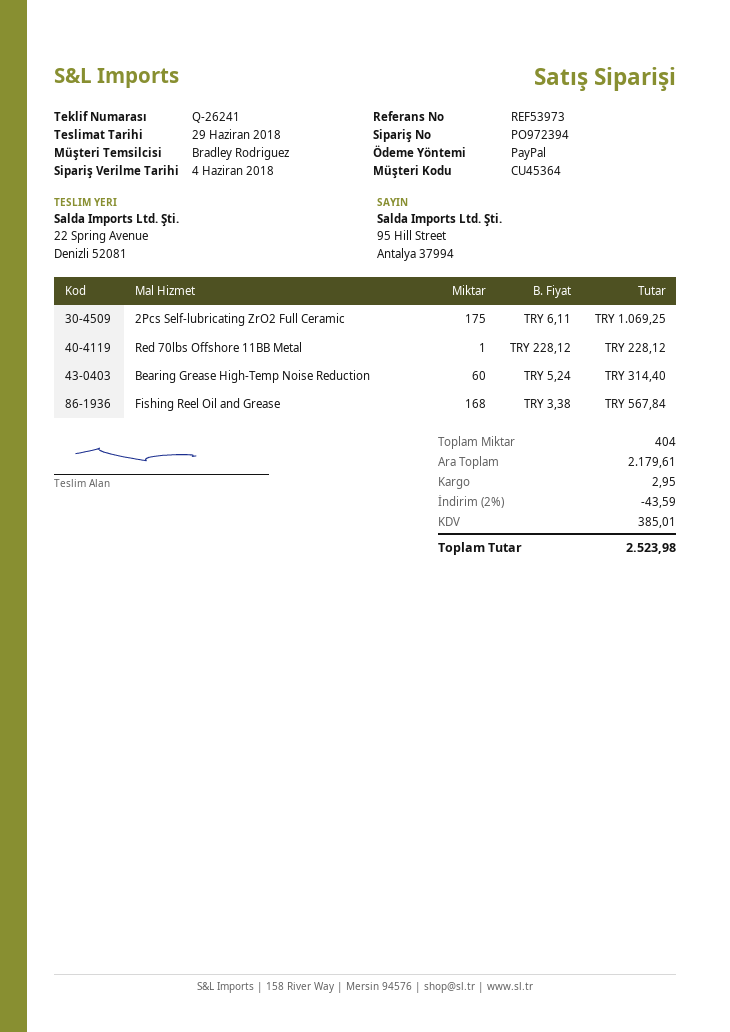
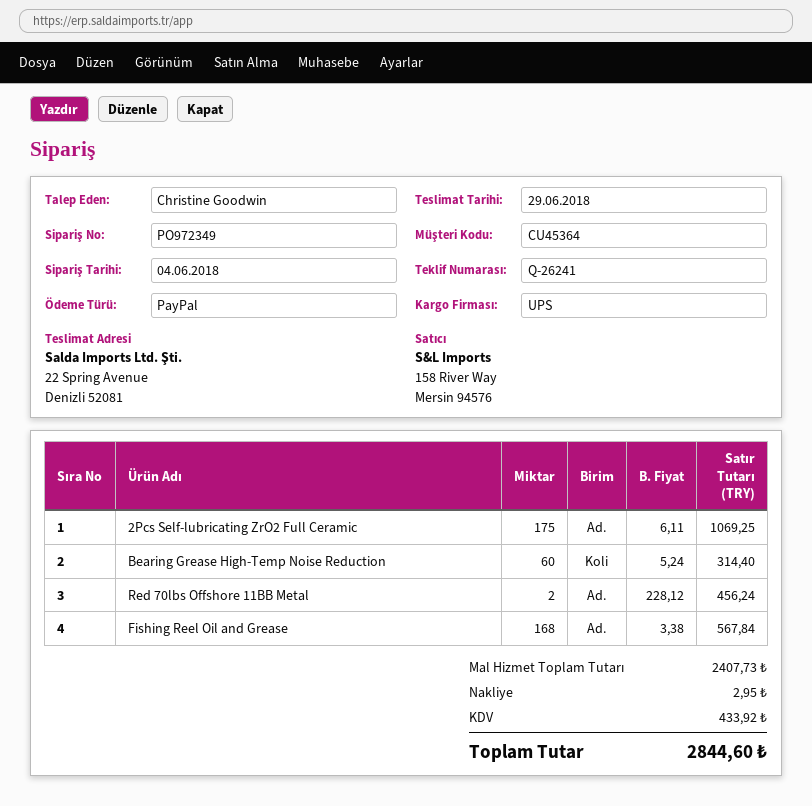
order number: PO972394 -> PO972349
Red 70lbs Offshore 11BB Metal: 1 x 228.12 = 228.12 -> 2 x 228.12 = 456.24
subtotal: 2179.61 -> 2407.73
discount: 2% = 43.59 -> none
tax: 385.01 -> 433.92
total: 2523.98 -> 2844.60

